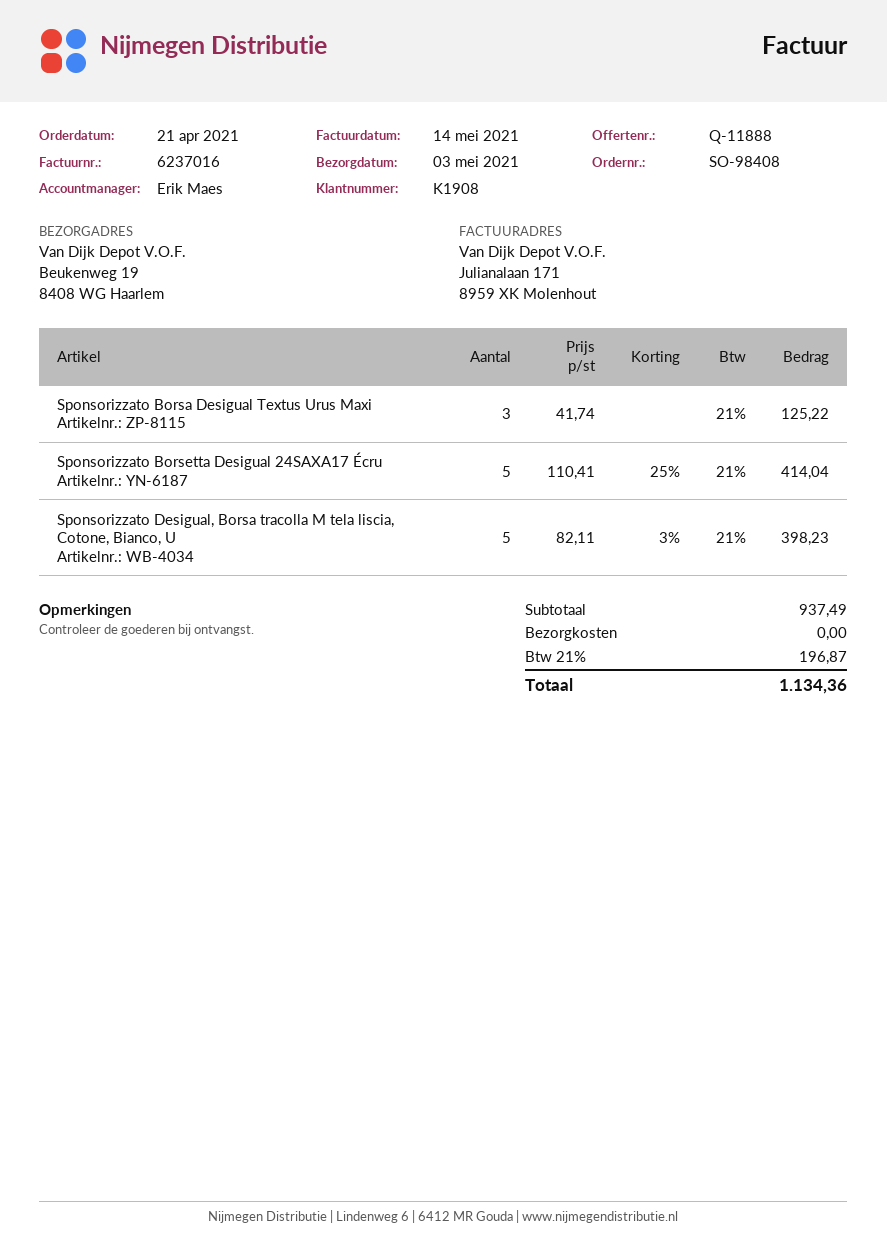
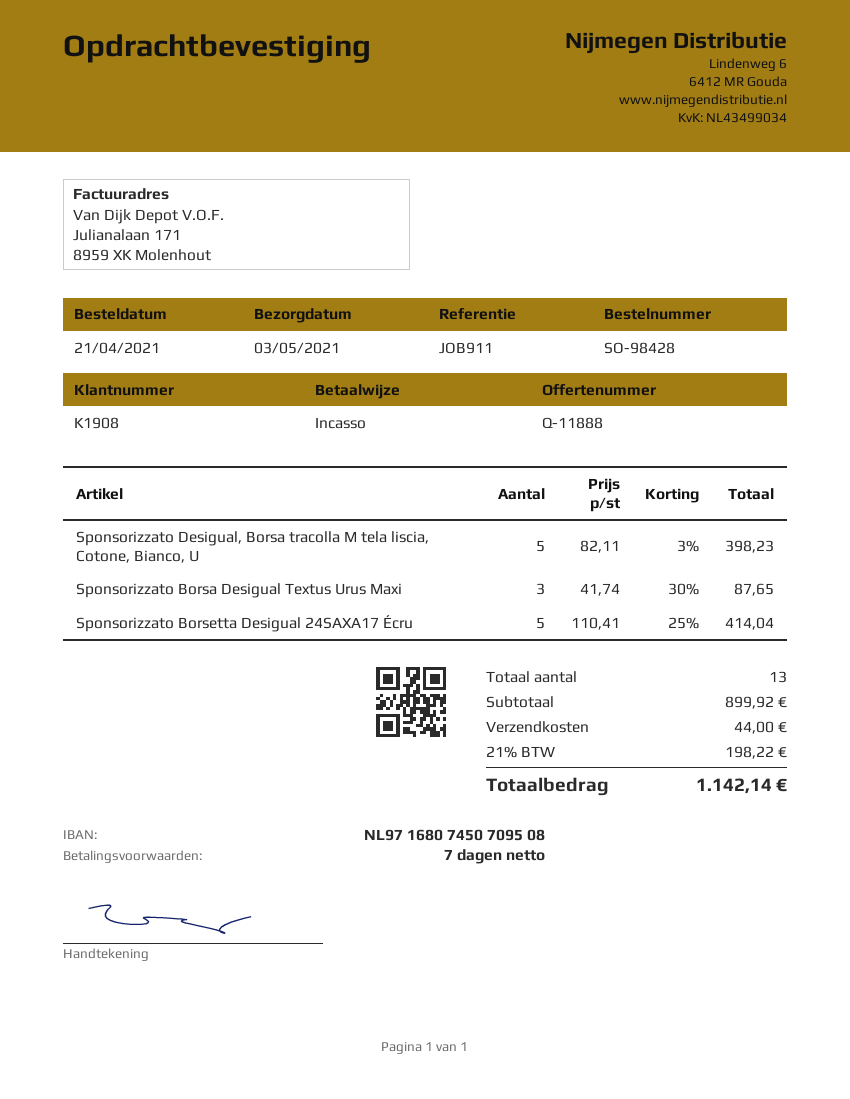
order number: SO-98408 -> SO-98428
Sponsorizzato Borsa Desigual Textus Urus Maxi: 3 x 41.74 = 125.22 -> 3 x 41.74 - 30% = 87.65
subtotal: 937.49 -> 899.92
shipping: 0.00 -> 44.00
tax: 21% = 196.87 -> 21% = 198.22
total: 1134.36 -> 1142.14

